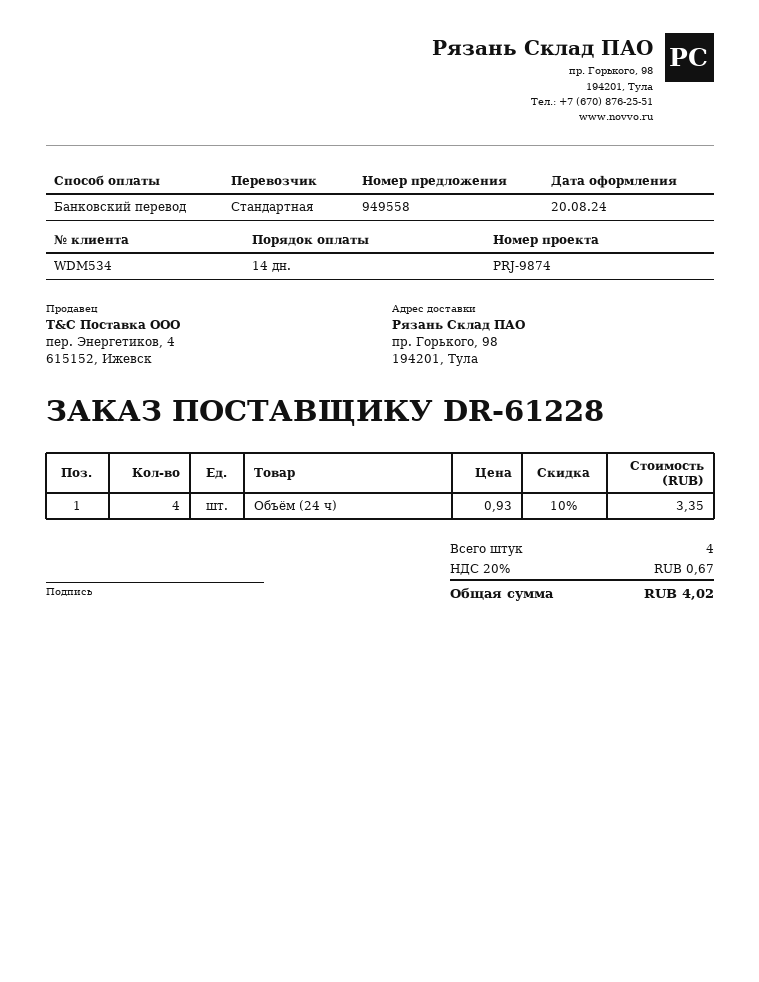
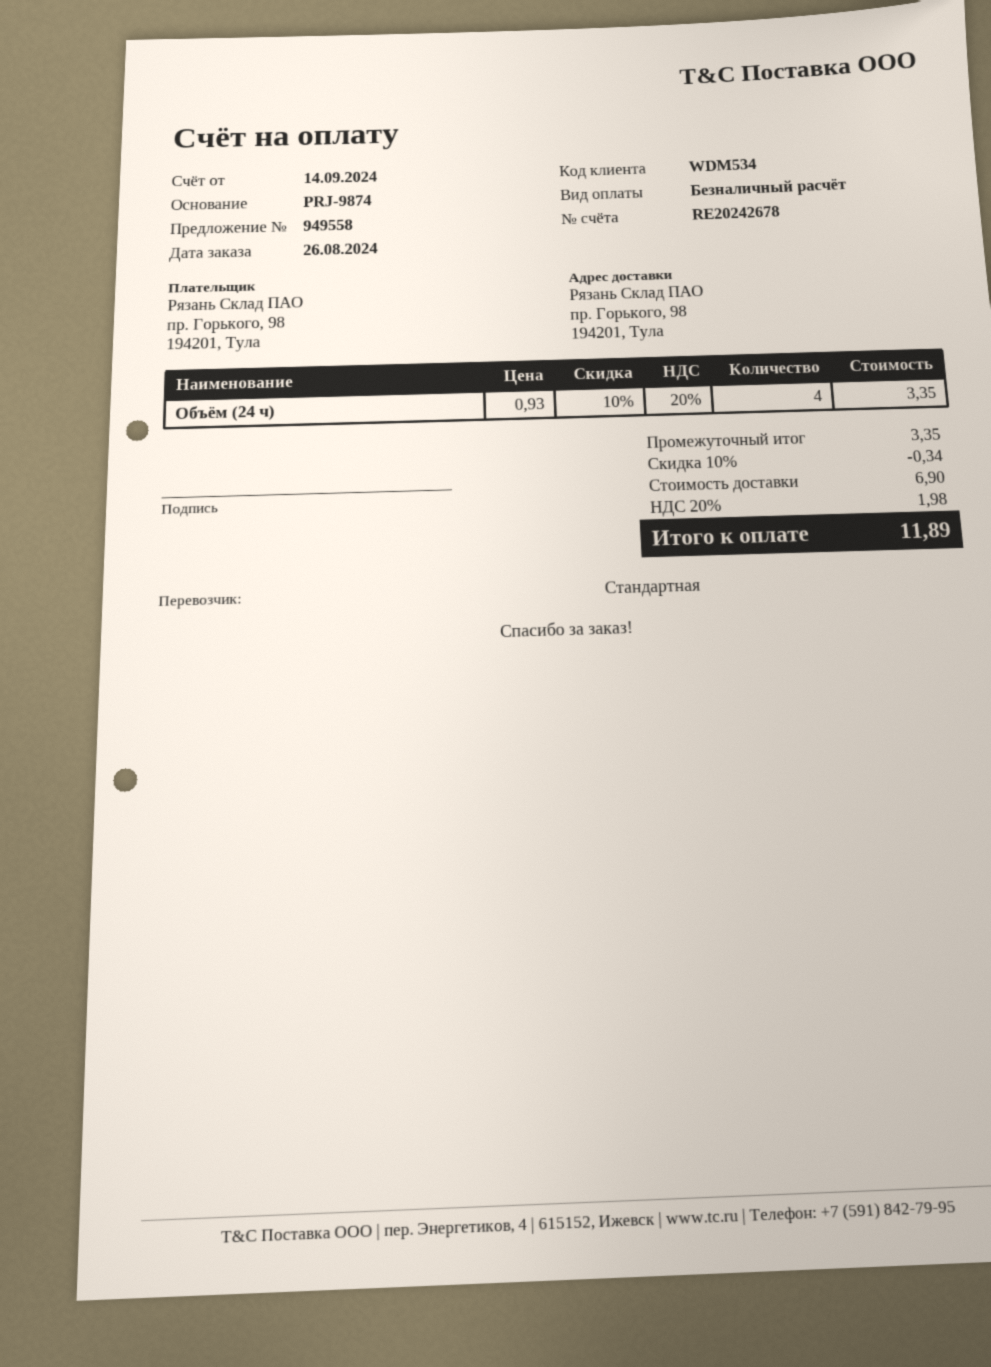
order date: 2024-08-20 -> 2024-08-26
discount: none -> 10% = 0.34
shipping: none -> 6.90
tax: 20% = 0.67 -> 20% = 1.98
total: 4.02 -> 11.89

